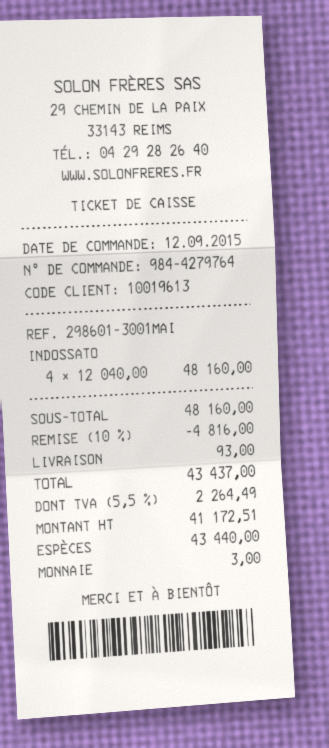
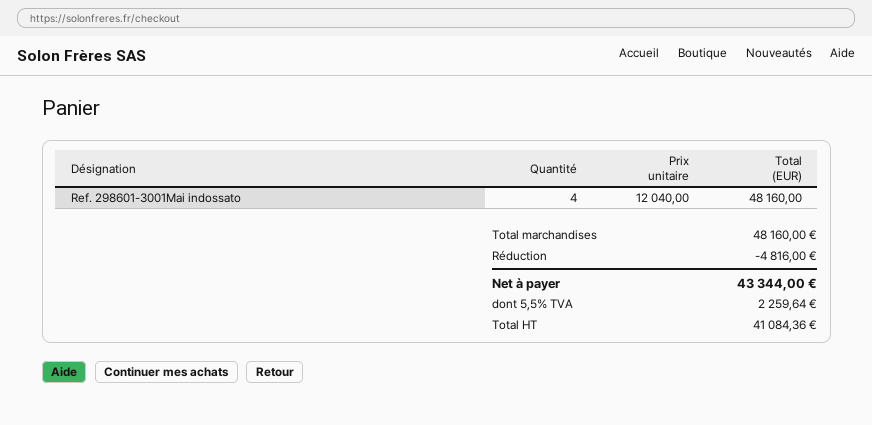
shipping: 93.00 -> none
net: 41172.51 -> 41084.36
tax: 5.5% = 2264.49 -> 5.5% = 2259.64
total: 43437.00 -> 43344.00

